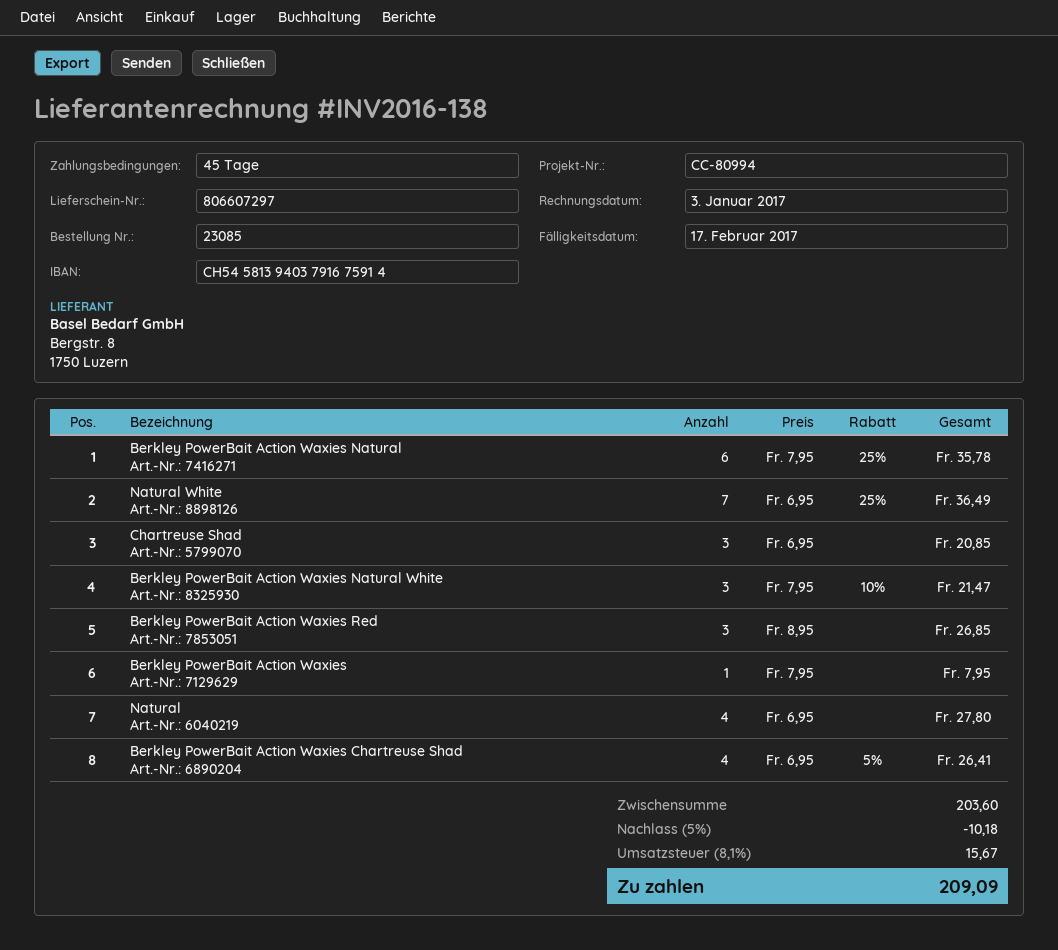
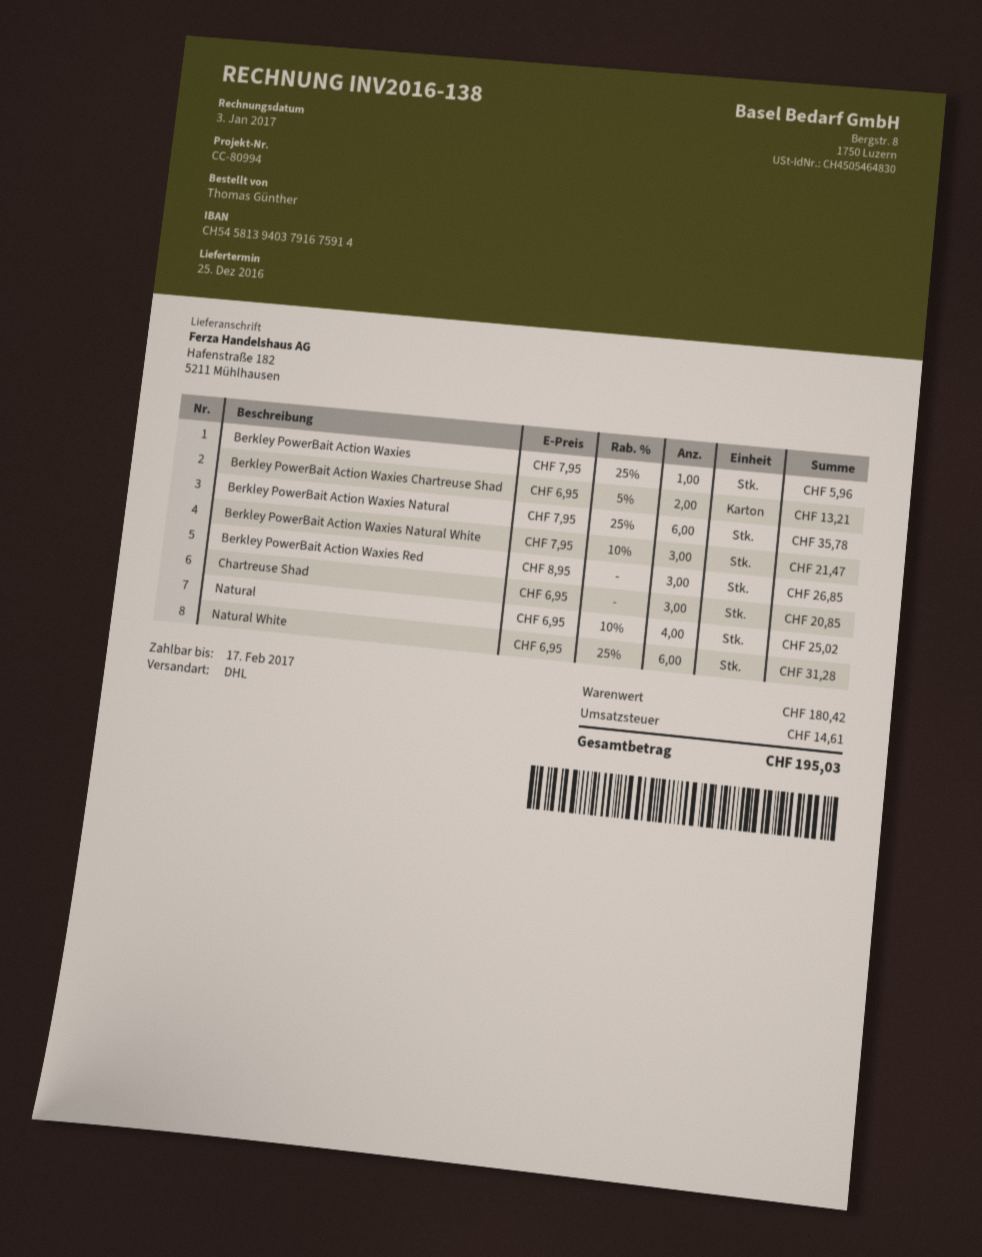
Natural White: 7 x 6.95 - 25% = 36.49 -> 6 x 6.95 - 25% = 31.28
Berkley PowerBait Action Waxies: 1 x 7.95 = 7.95 -> 1 x 7.95 - 25% = 5.96
Natural: 4 x 6.95 = 27.80 -> 4 x 6.95 - 10% = 25.02
Berkley PowerBait Action Waxies Chartreuse Shad: 4 x 6.95 - 5% = 26.41 -> 2 x 6.95 - 5% = 13.21
subtotal: 203.60 -> 180.42
discount: 5% = 10.18 -> none
tax: 15.67 -> 14.61
total: 209.09 -> 195.03

